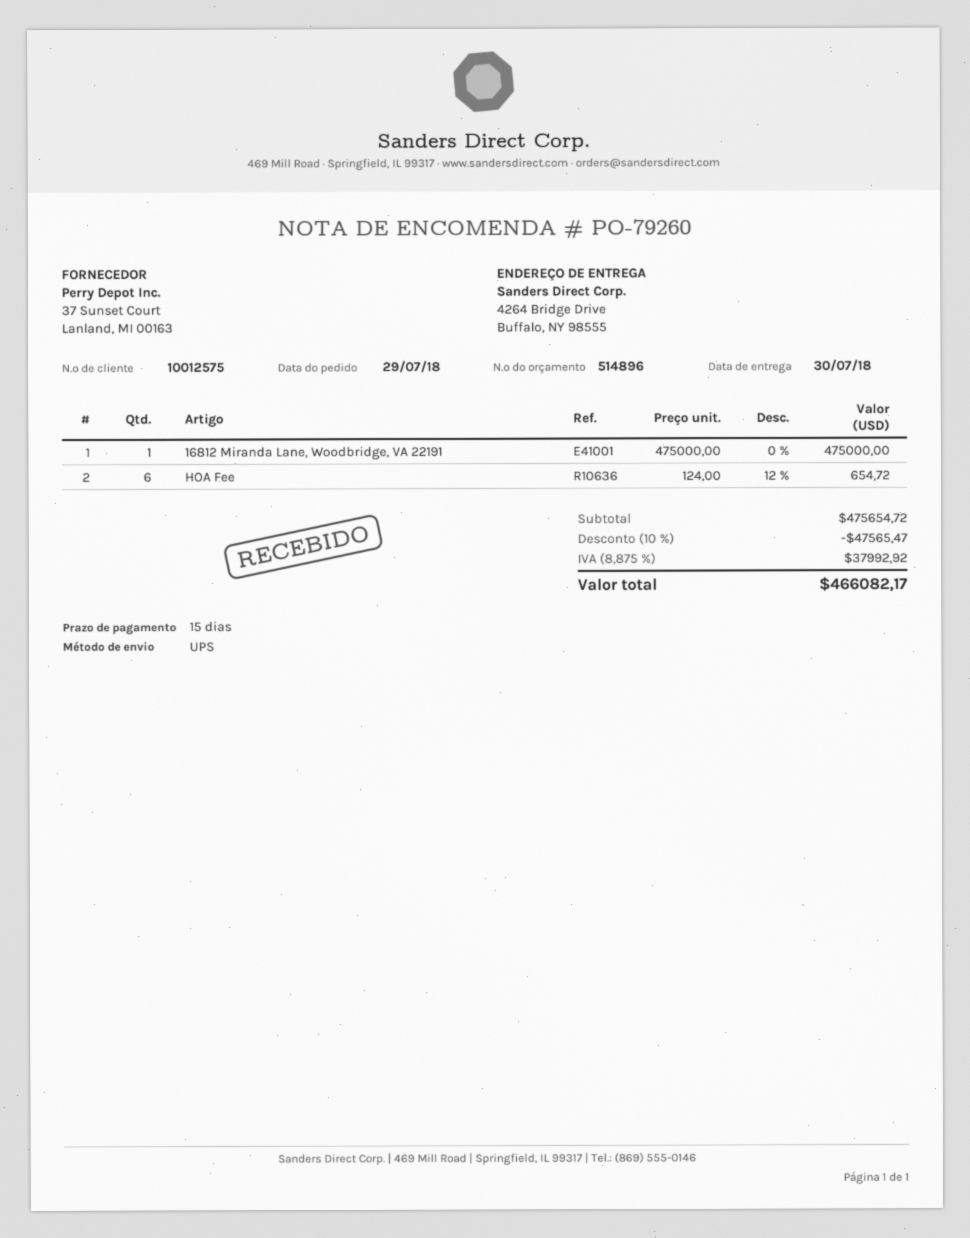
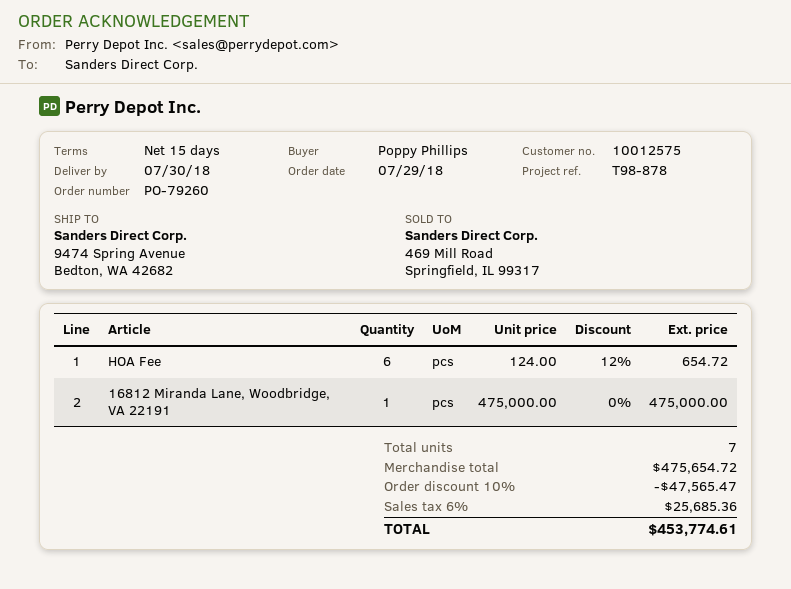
ship to: 4264 Bridge Drive, Buffalo, NY 98555 -> 9474 Spring Avenue, Bedton, WA 42682
tax: 8.875% = 37992.92 -> 6% = 25685.36
total: 466082.17 -> 453774.61

